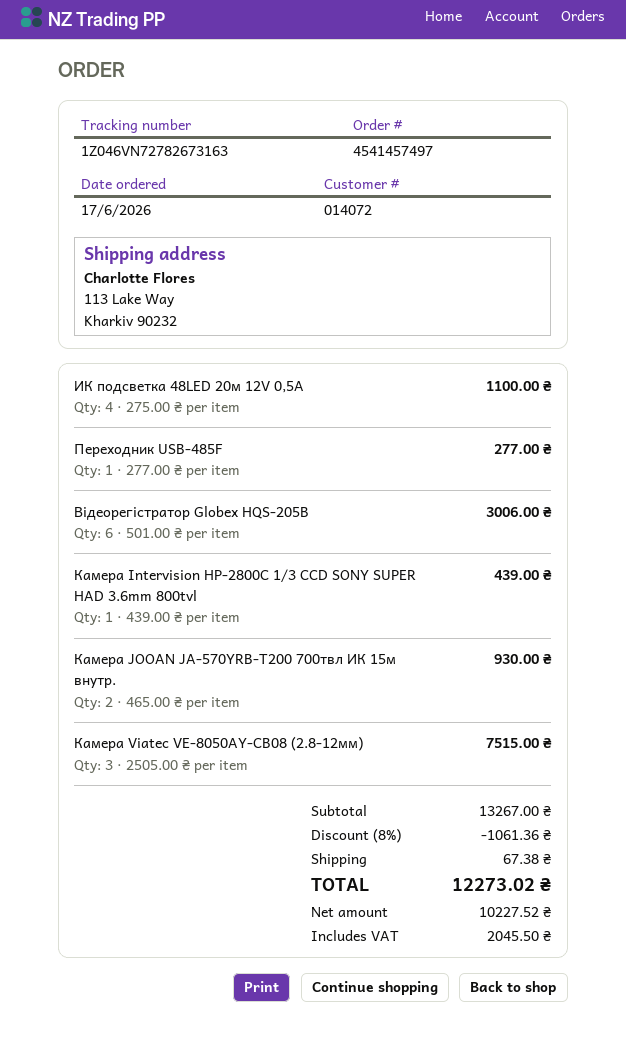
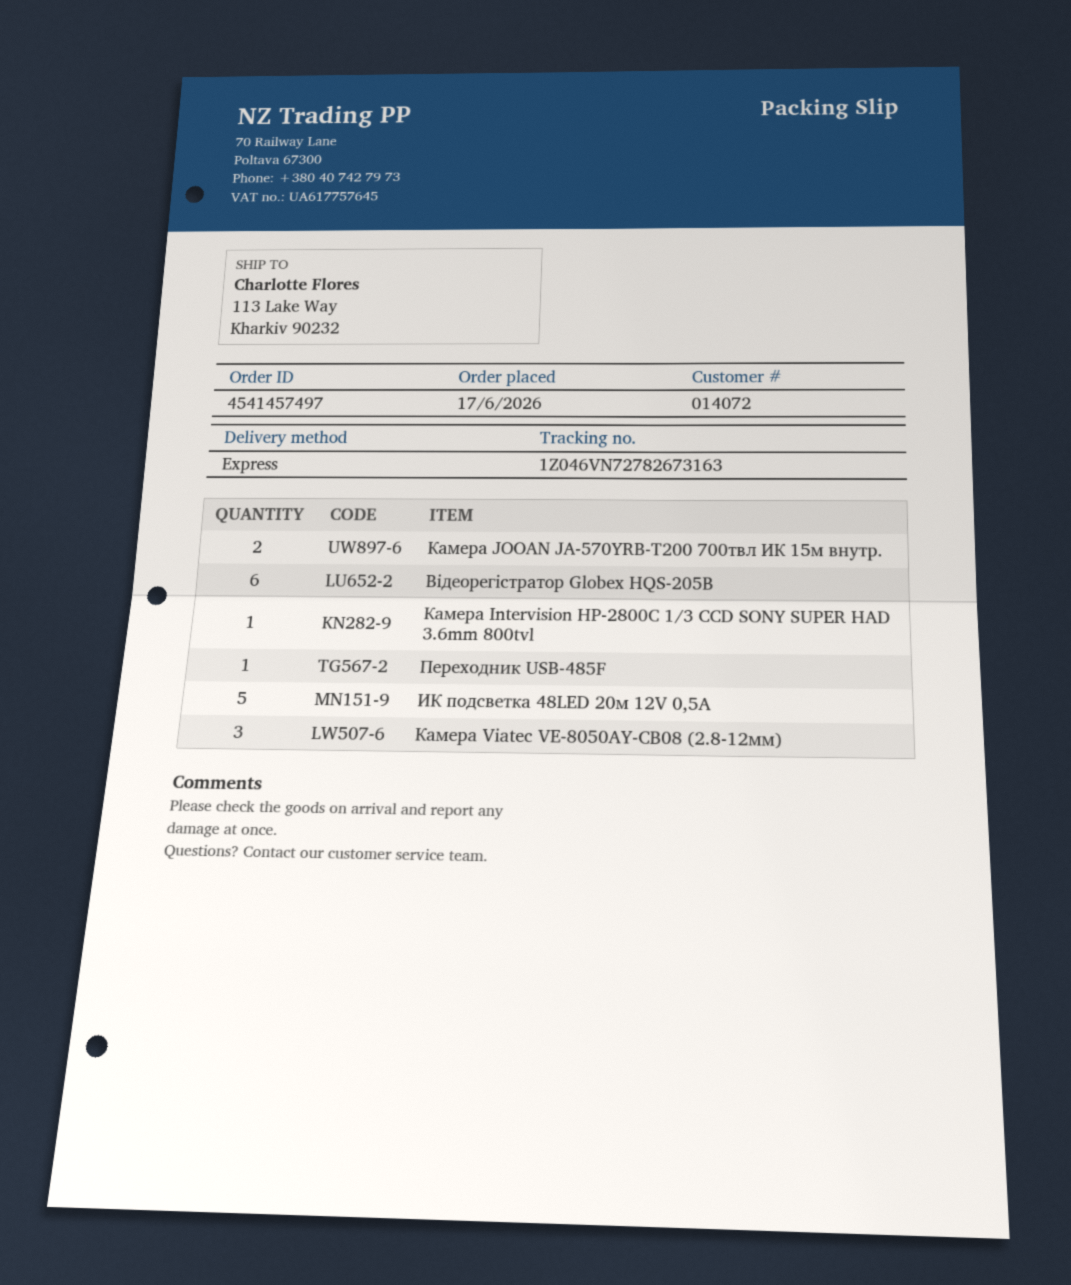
ИК подсветка 48LED 20м 12V 0,5A: 4 -> 5

